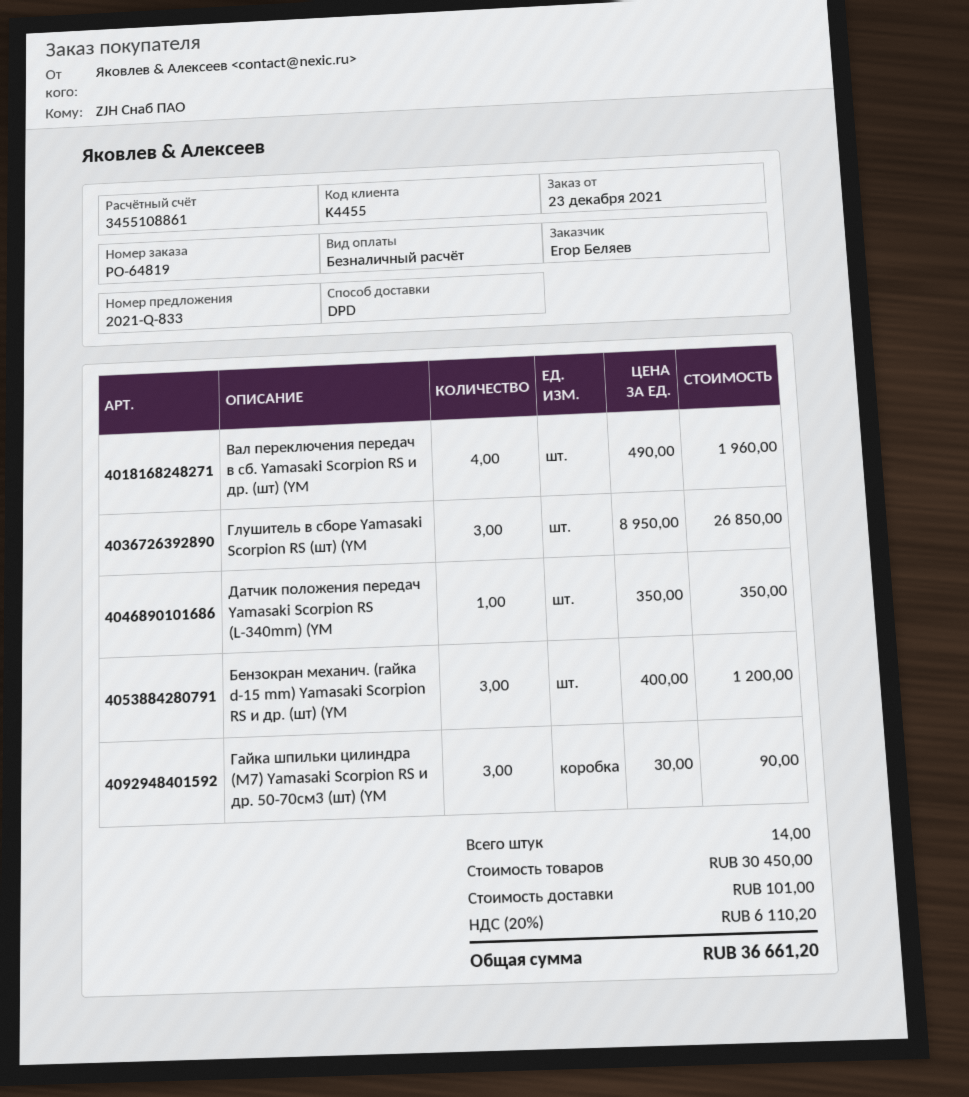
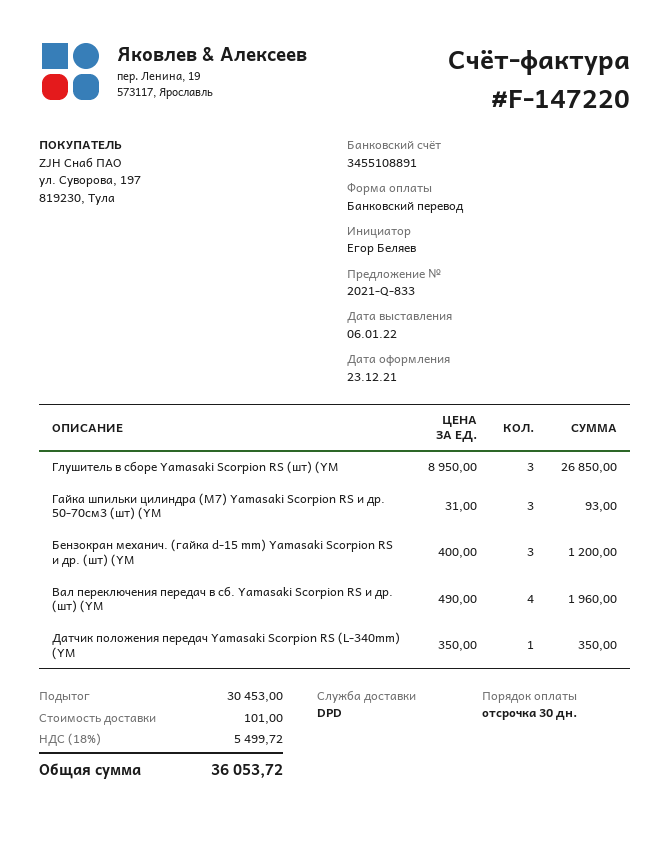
bank account: 3455108861 -> 3455108891
Гайка шпильки цилиндра (М7) Yamasaki Scorpion RS и др. 50-70см3 (шт) (YM: 3 x 30.00 = 90.00 -> 3 x 31.00 = 93.00
subtotal: 30450.00 -> 30453.00
tax: 20% = 6110.20 -> 18% = 5499.72
total: 36661.20 -> 36053.72

